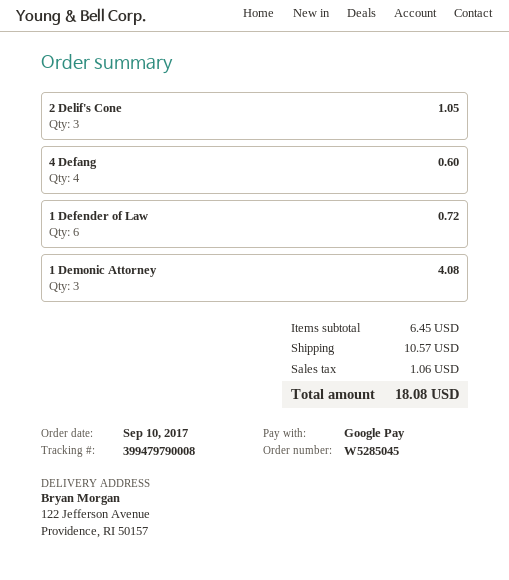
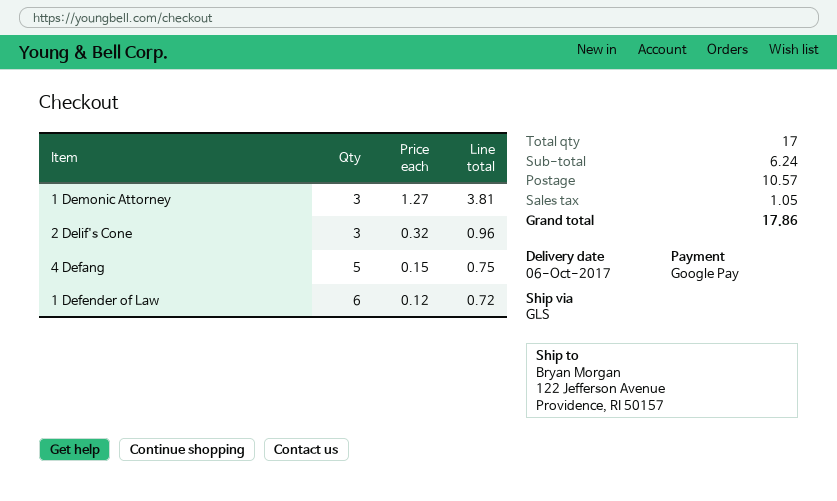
2 Delif's Cone: 3 for 1.05 -> 3 for 0.96
4 Defang: 4 for 0.60 -> 5 for 0.75
1 Demonic Attorney: 3 for 4.08 -> 3 for 3.81
subtotal: 6.45 -> 6.24
tax: 1.06 -> 1.05
total: 18.08 -> 17.86

